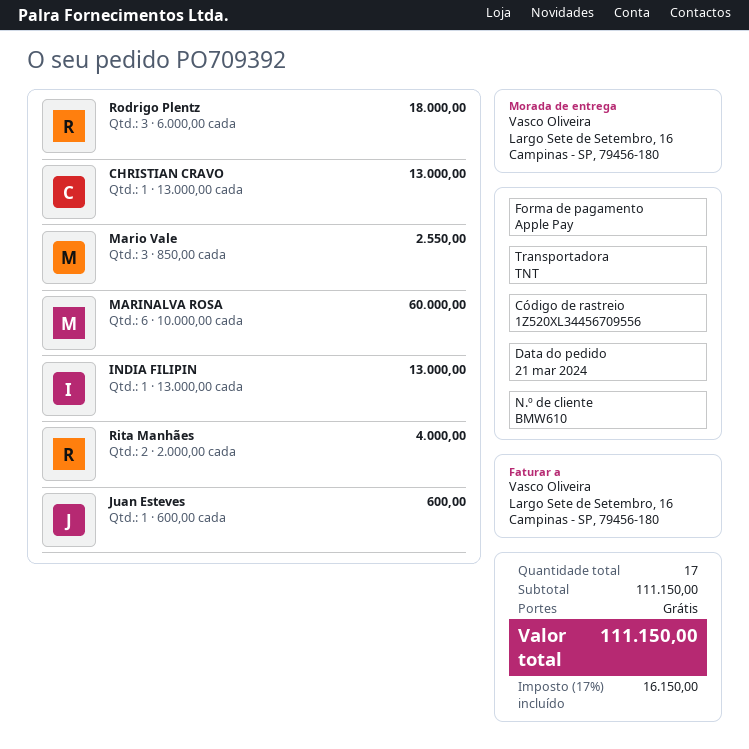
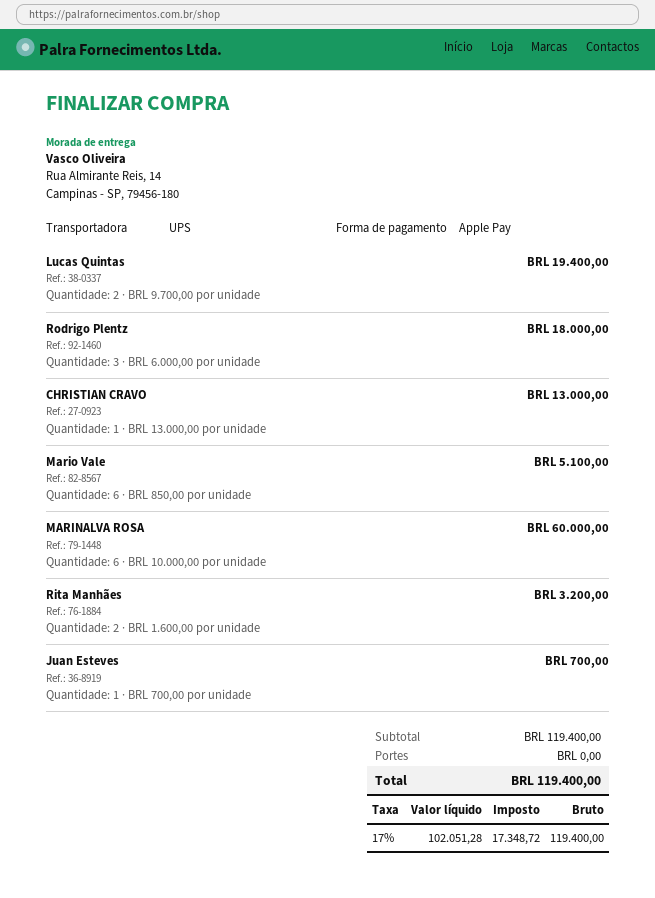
shipping method: TNT -> UPS
ship to: Largo Sete de Setembro, 16, Campinas - SP, 79456-180 -> Rua Almirante Reis, 14, Campinas - SP, 79456-180
Mario Vale: 3 x 850.00 = 2550.00 -> 6 x 850.00 = 5100.00
INDIA FILIPIN: 1 x 13000.00 = 13000.00 -> none
Rita Manhães: 2 x 2000.00 = 4000.00 -> 2 x 1600.00 = 3200.00
Juan Esteves: 1 x 600.00 = 600.00 -> 1 x 700.00 = 700.00
Lucas Quintas: none -> 2 x 9700.00 = 19400.00
subtotal: 111150.00 -> 119400.00
tax: 17% = 16150.00 -> 17% = 17348.72
total: 111150.00 -> 119400.00

